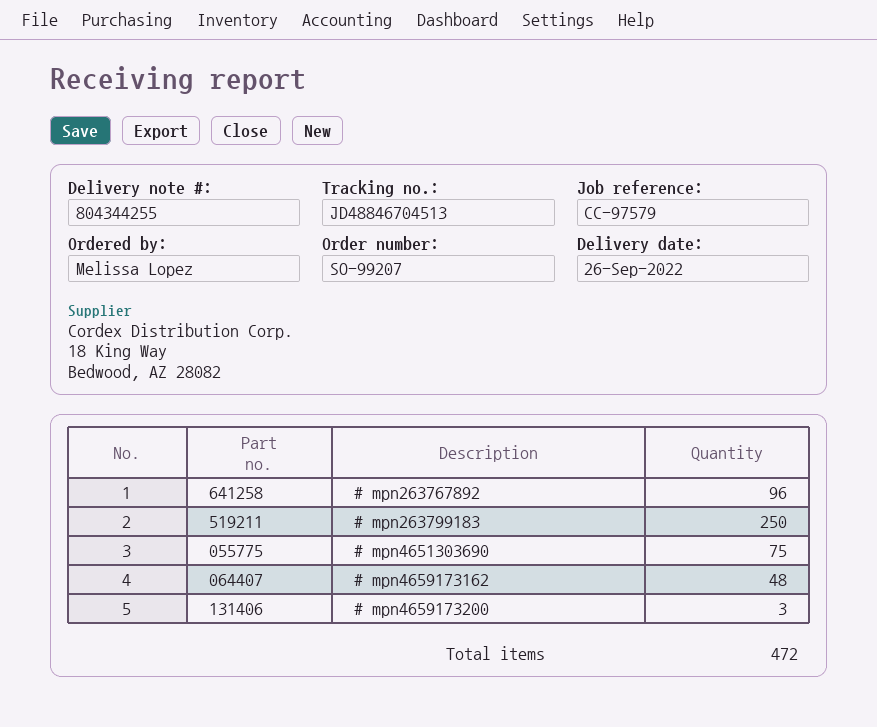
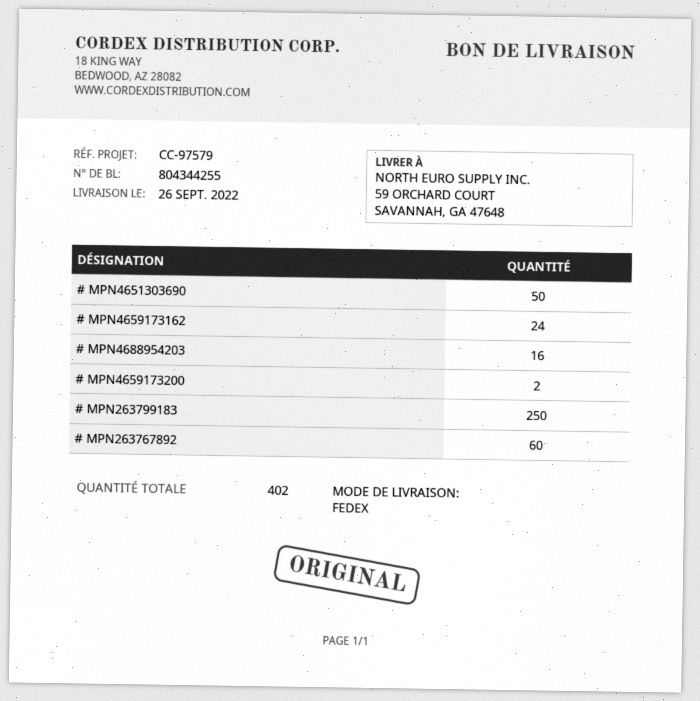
# mpn263767892: 96 -> 60
# mpn4651303690: 75 -> 50
# mpn4659173162: 48 -> 24
# mpn4659173200: 3 -> 2
# MPN4688954203: none -> 16
total quantity: 472 -> 402

